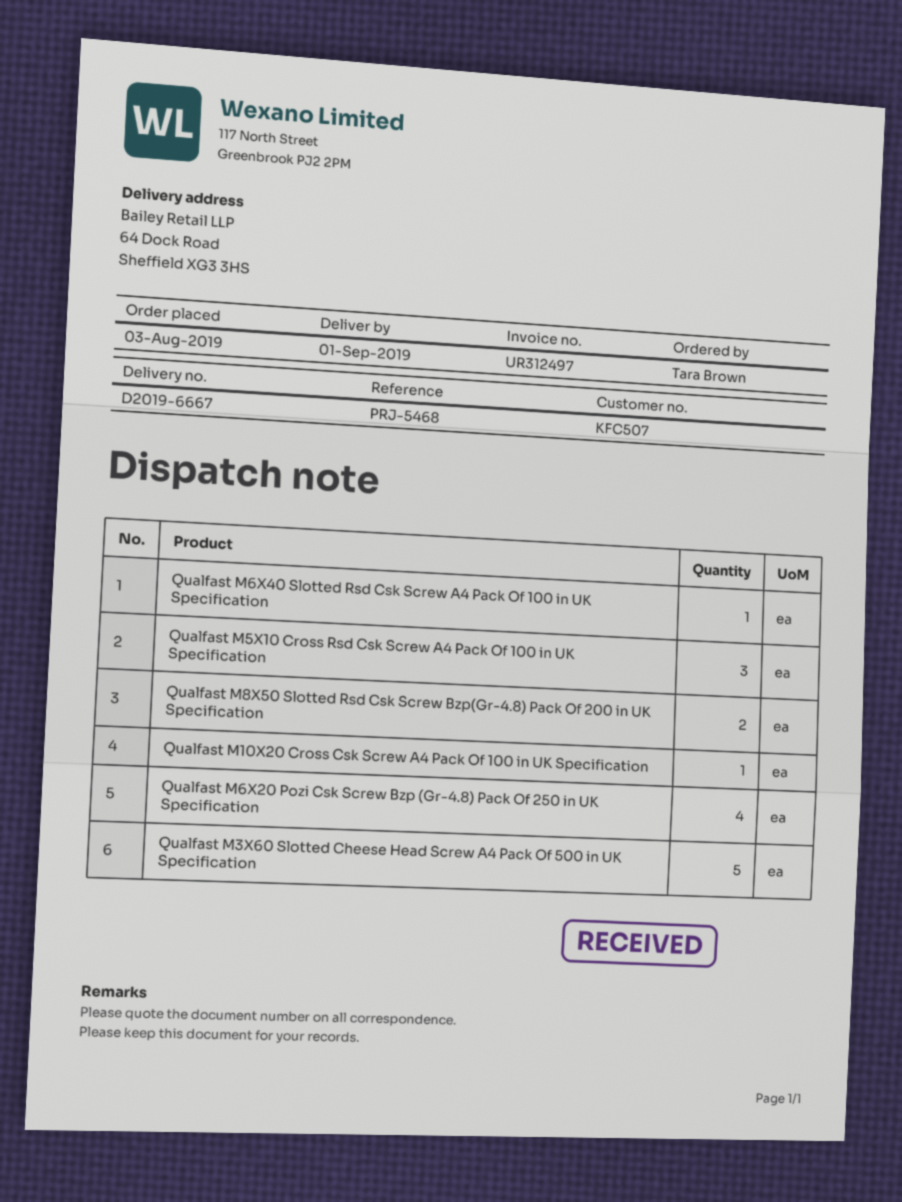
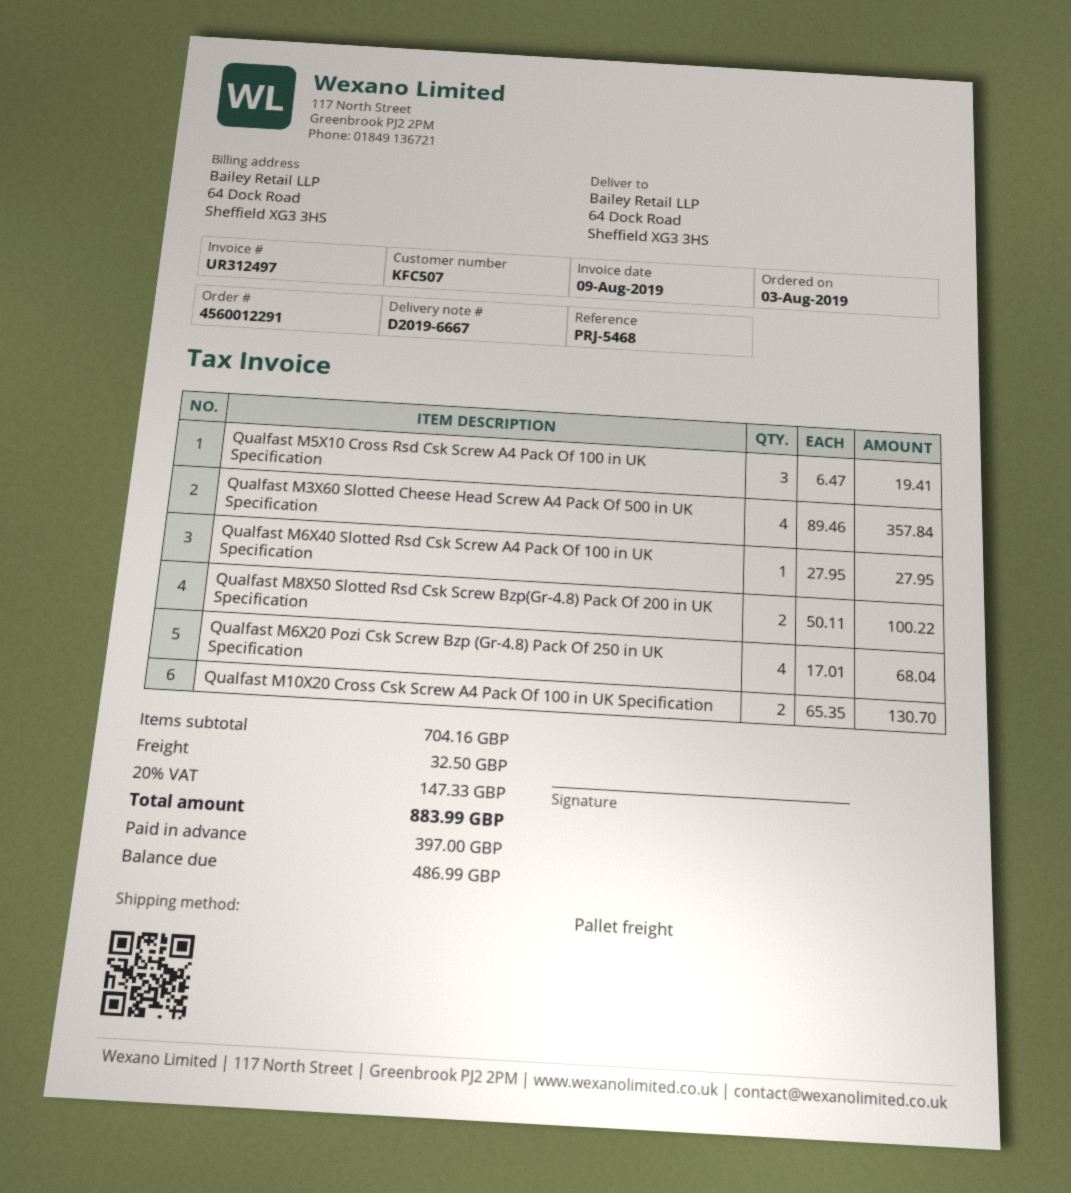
Qualfast M10X20 Cross Csk Screw A4 Pack Of 100 in UK Specification: 1 -> 2
Qualfast M3X60 Slotted Cheese Head Screw A4 Pack Of 500 in UK Specification: 5 -> 4

